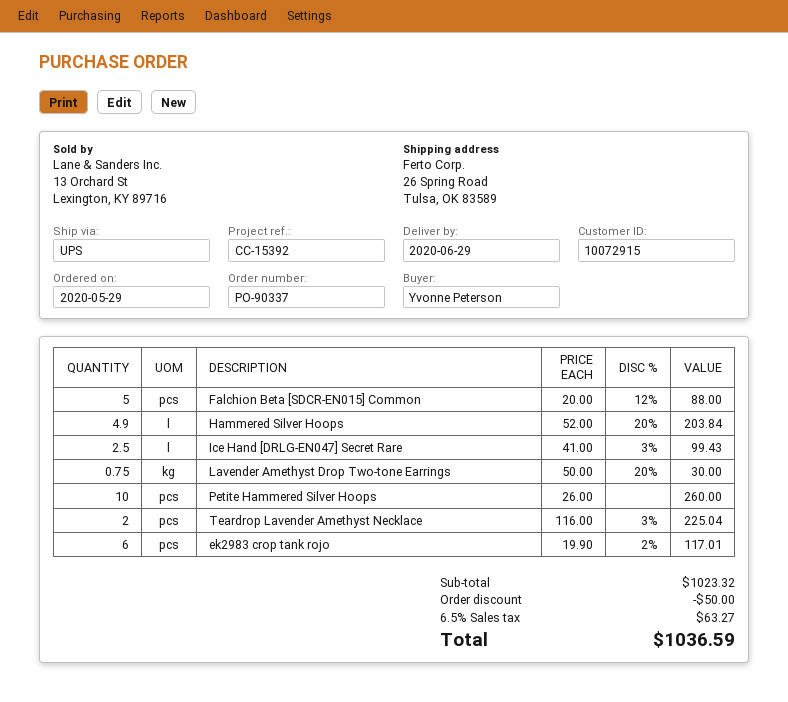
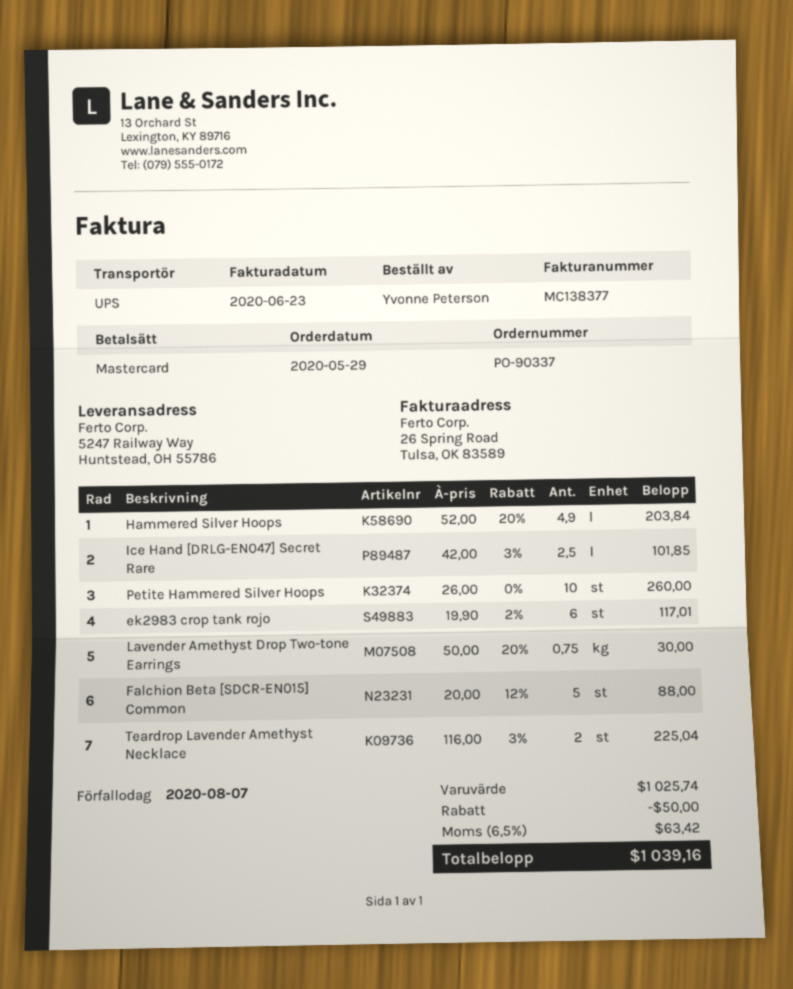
ship to: 26 Spring Road, Tulsa, OK 83589 -> 5247 Railway Way, Huntstead, OH 55786
Ice Hand [DRLG-EN047] Secret Rare: 2.5 x 41.00 - 3% = 99.43 -> 2.5 x 42.00 - 3% = 101.85
subtotal: 1023.32 -> 1025.74
tax: 6.5% = 63.27 -> 6.5% = 63.42
total: 1036.59 -> 1039.16

